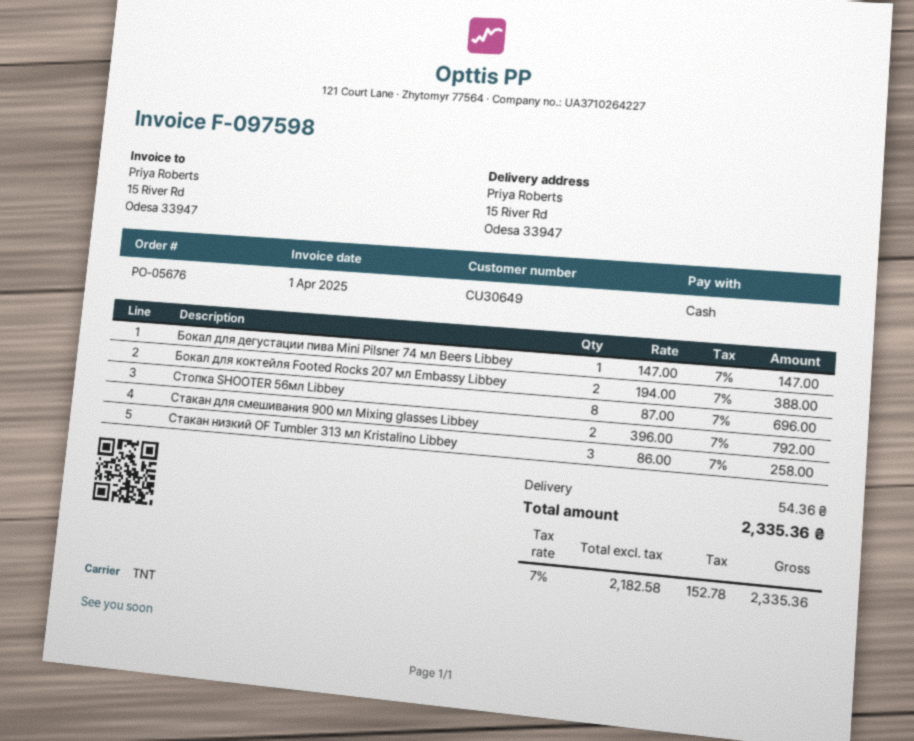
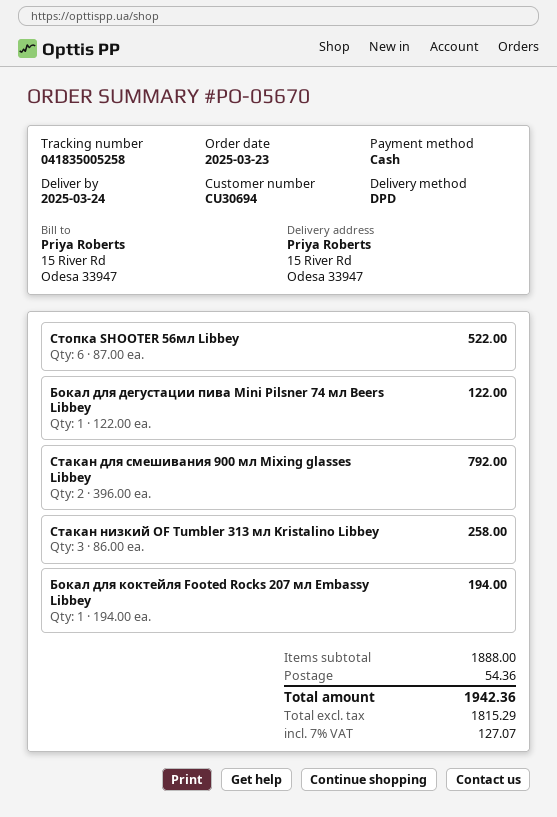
order number: PO-05676 -> PO-05670
customer number: CU30649 -> CU30694
shipping method: TNT -> DPD
Бокал для дегустации пива Mini Pilsner 74 мл Beers Libbey: 1 x 147.00 = 147.00 -> 1 x 122.00 = 122.00
Бокал для коктейля Footed Rocks 207 мл Embassy Libbey: 2 x 194.00 = 388.00 -> 1 x 194.00 = 194.00
Стопка SHOOTER 56мл Libbey: 8 x 87.00 = 696.00 -> 6 x 87.00 = 522.00
net: 2182.58 -> 1815.29
tax: 7% = 152.78 -> 7% = 127.07
total: 2335.36 -> 1942.36

